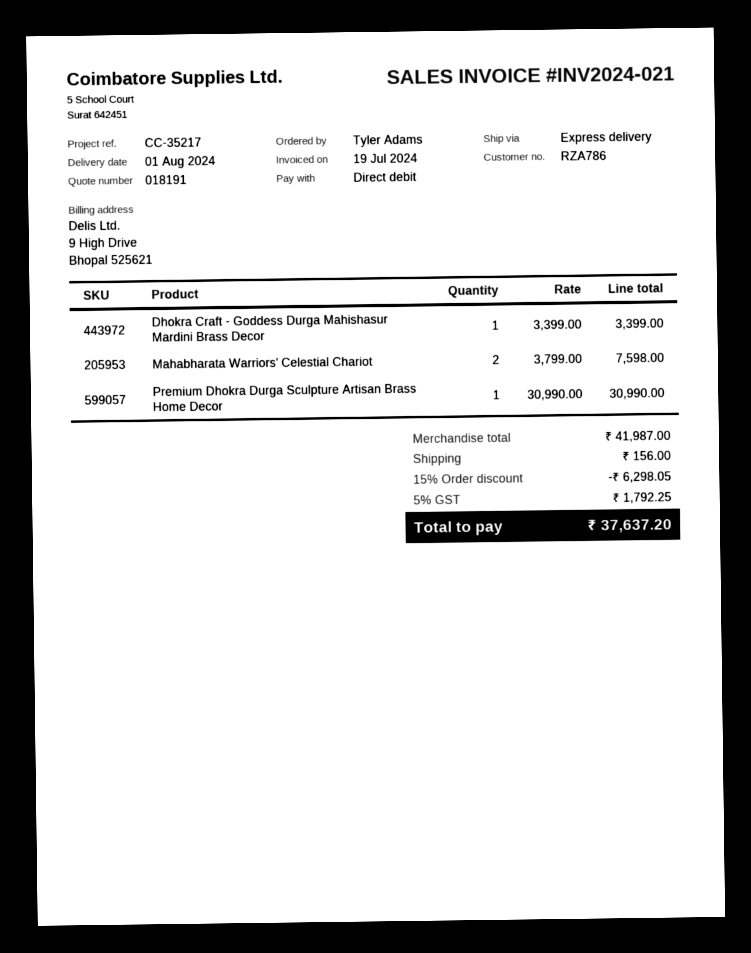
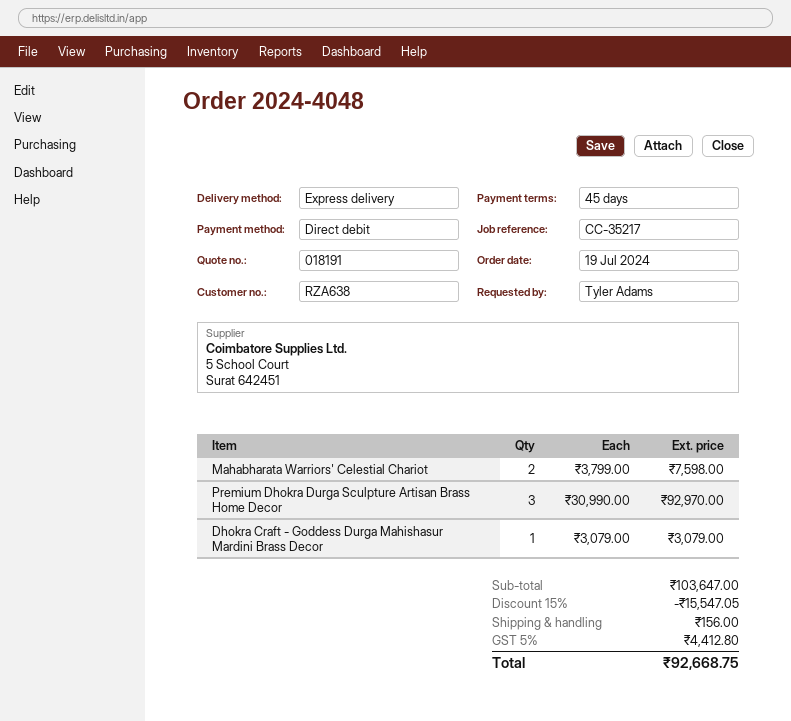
customer number: RZA786 -> RZA638
Dhokra Craft - Goddess Durga Mahishasur Mardini Brass Decor: 1 x 3399.00 = 3399.00 -> 1 x 3079.00 = 3079.00
Premium Dhokra Durga Sculpture Artisan Brass Home Decor: 1 x 30990.00 = 30990.00 -> 3 x 30990.00 = 92970.00
subtotal: 41987.00 -> 103647.00
discount: 15% = 6298.05 -> 15% = 15547.05
tax: 5% = 1792.25 -> 5% = 4412.80
total: 37637.20 -> 92668.75

